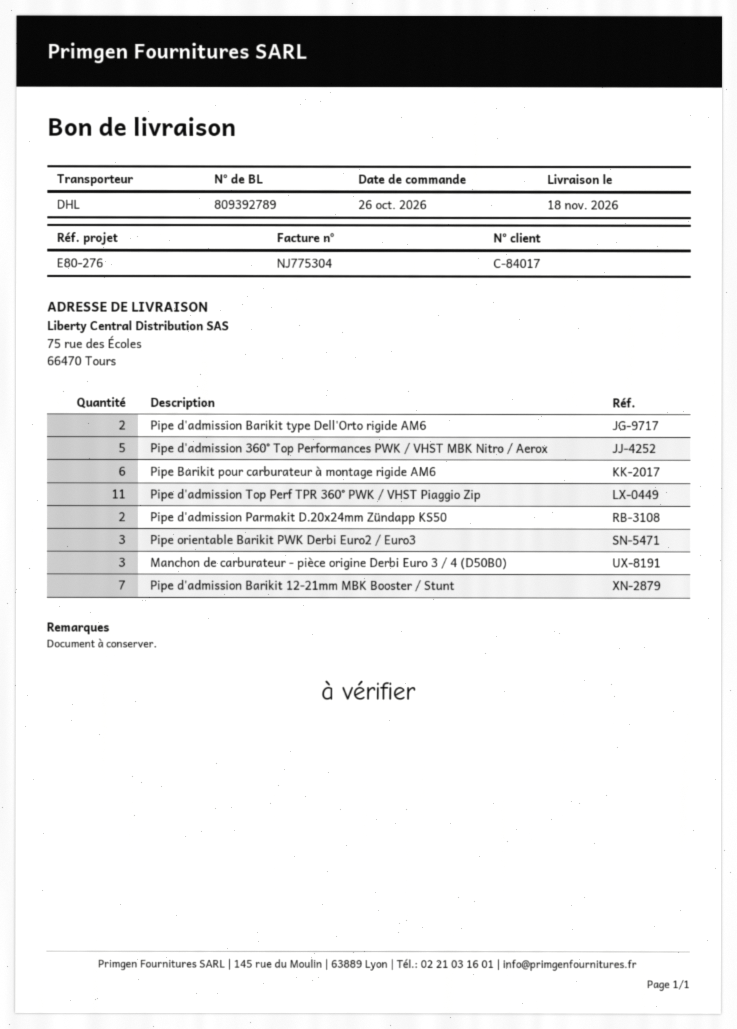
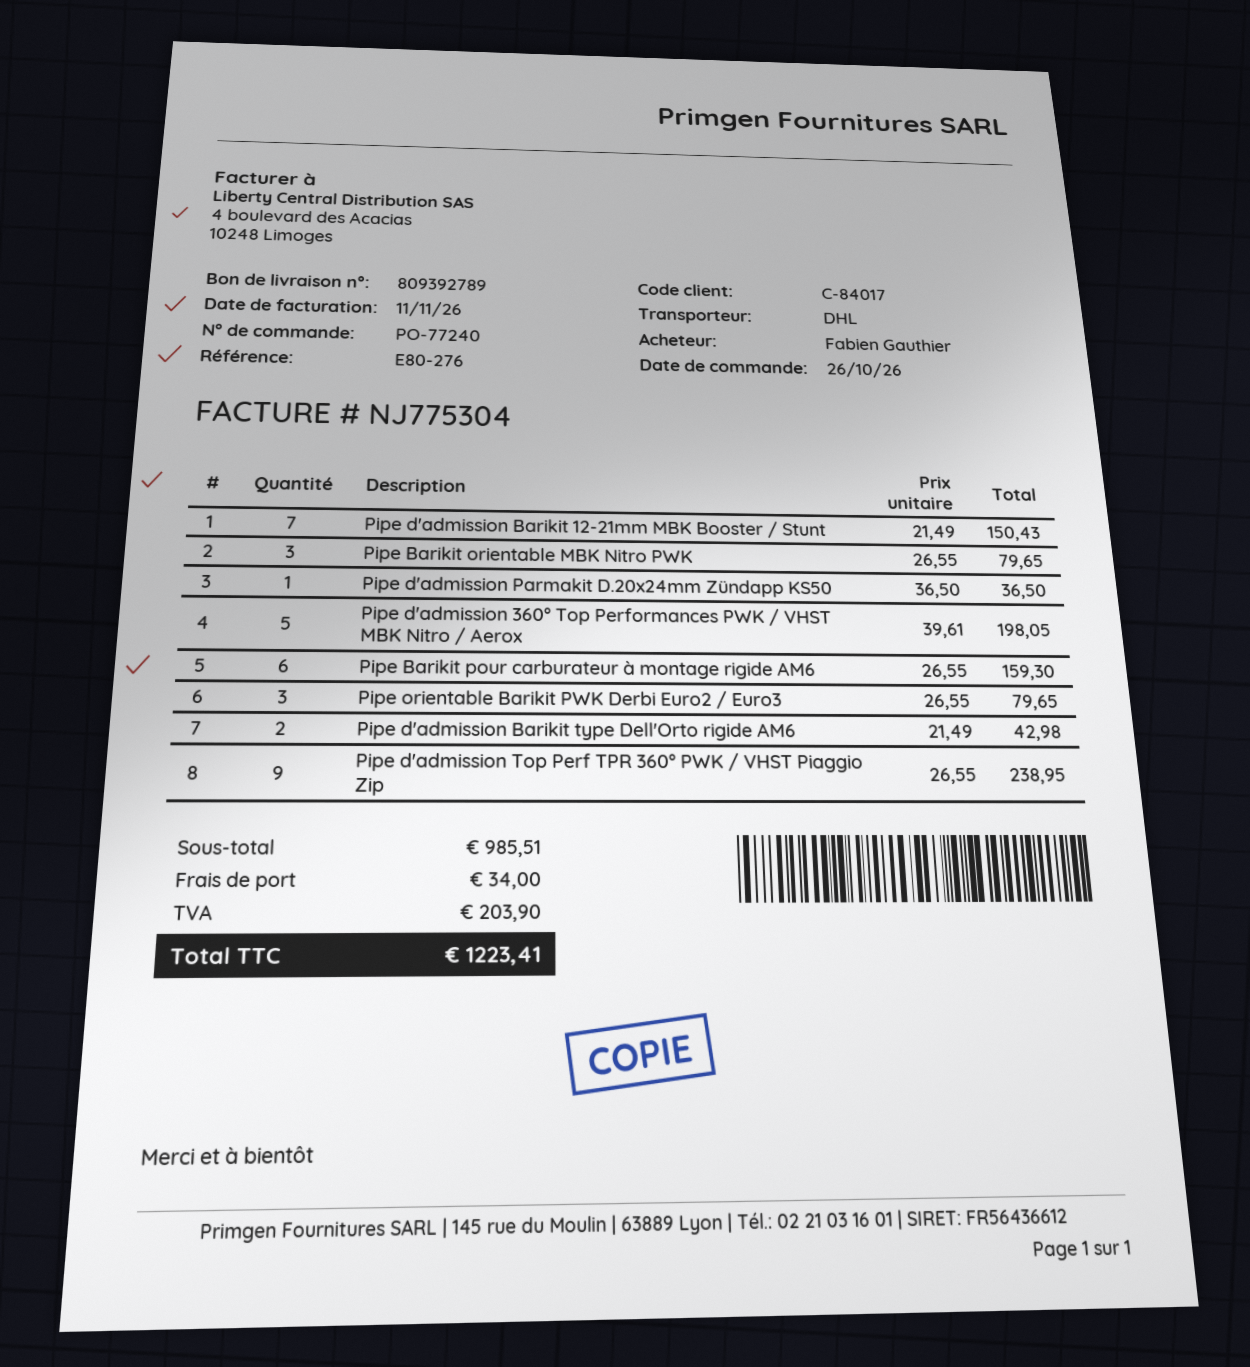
Pipe d'admission Top Perf TPR 360° PWK / VHST Piaggio Zip: 11 -> 9
Pipe d'admission Parmakit D.20x24mm Zündapp KS50: 2 -> 1
Manchon de carburateur - pièce origine Derbi Euro 3 / 4 (D50B0): 3 -> none
Pipe Barikit orientable MBK Nitro PWK: none -> 3

